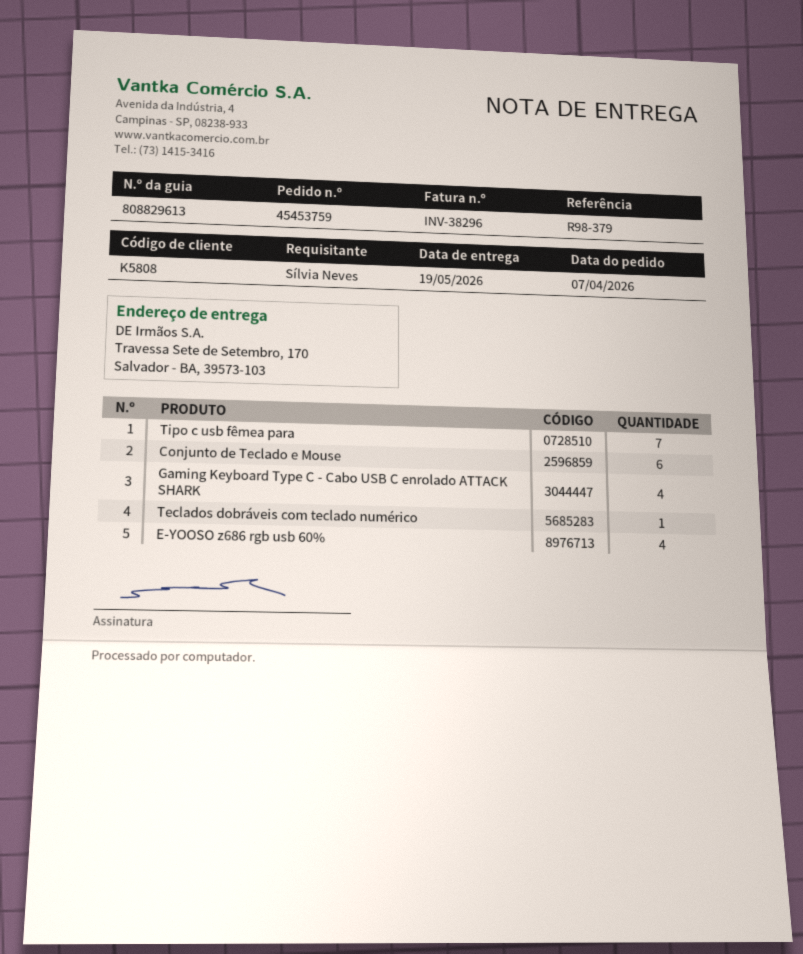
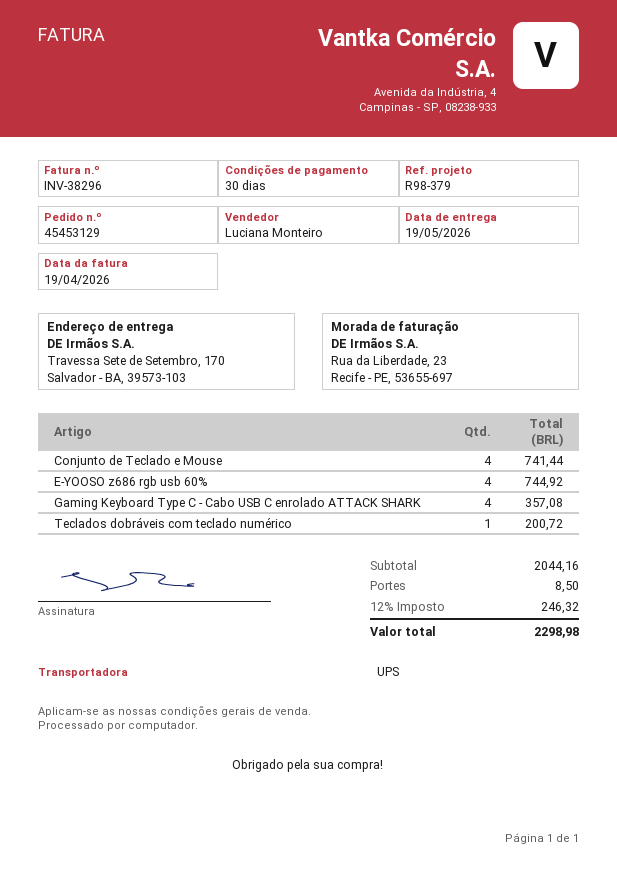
order number: 45453759 -> 45453129
Tipo c usb fêmea para: 7 -> none
Conjunto de Teclado e Mouse: 6 -> 4

